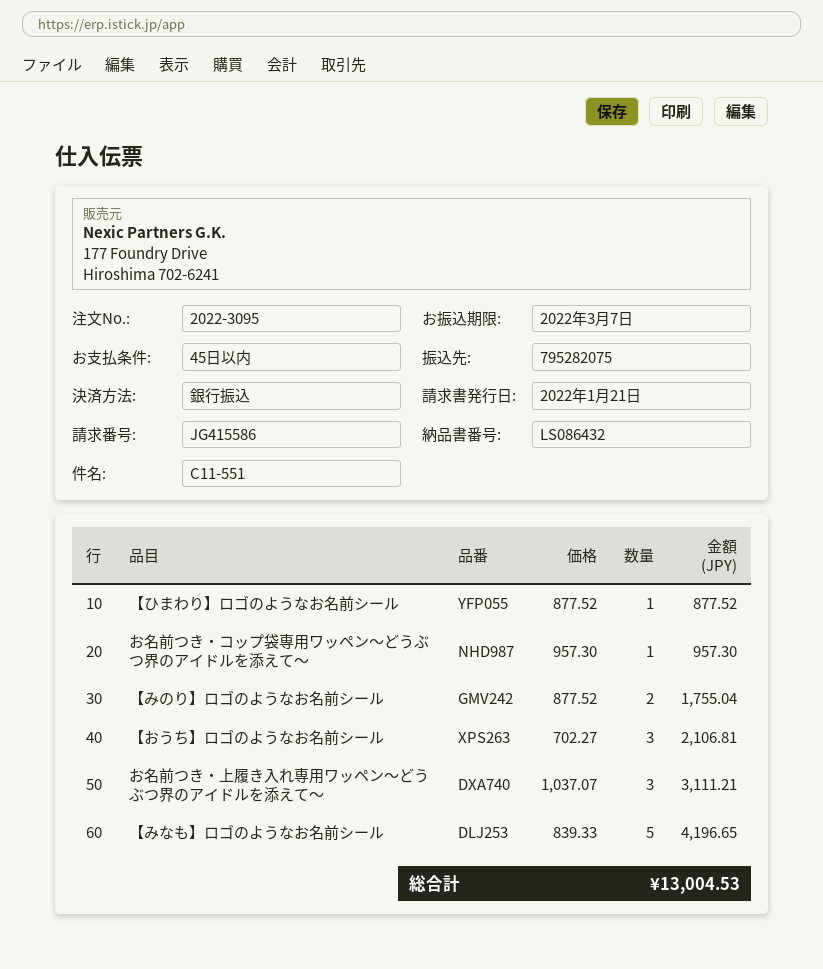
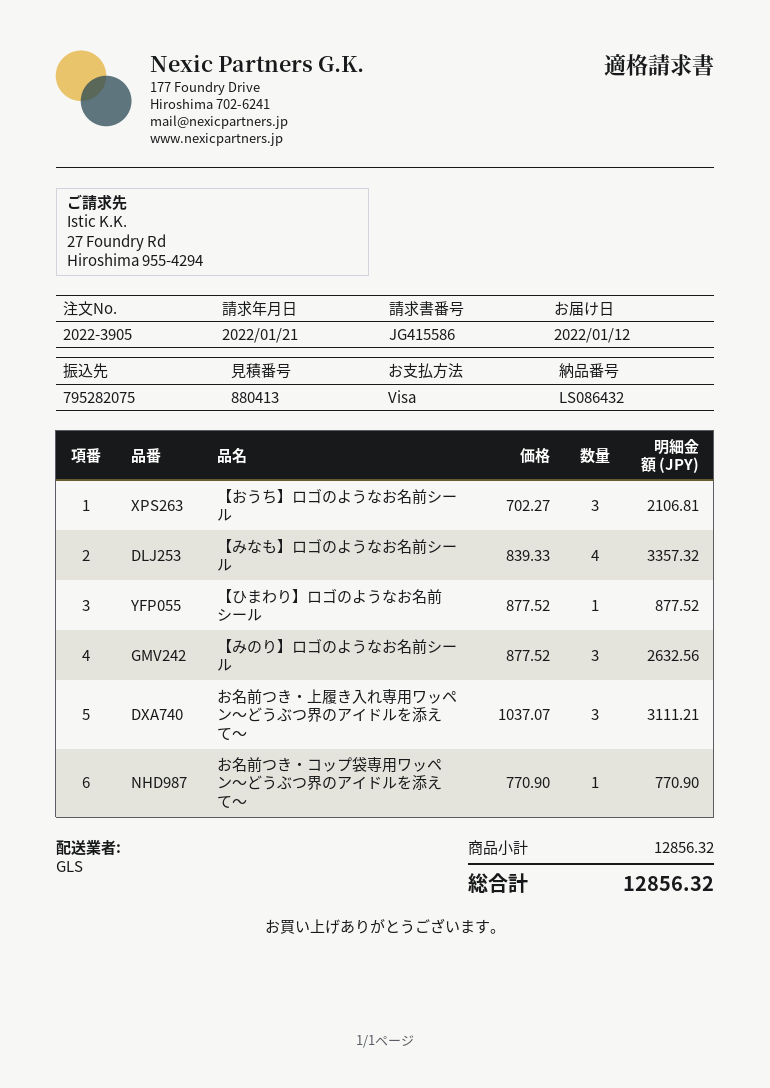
order number: 2022-3095 -> 2022-3905
payment method: bank transfer -> Visa
お名前つき・コップ袋専用ワッペン〜どうぶつ界のアイドルを添えて〜: 1 x 957.30 = 957.30 -> 1 x 770.90 = 770.90
【みのり】ロゴのようなお名前シール: 2 x 877.52 = 1755.04 -> 3 x 877.52 = 2632.56
【みなも】ロゴのようなお名前シール: 5 x 839.33 = 4196.65 -> 4 x 839.33 = 3357.32
total: 13004.53 -> 12856.32

